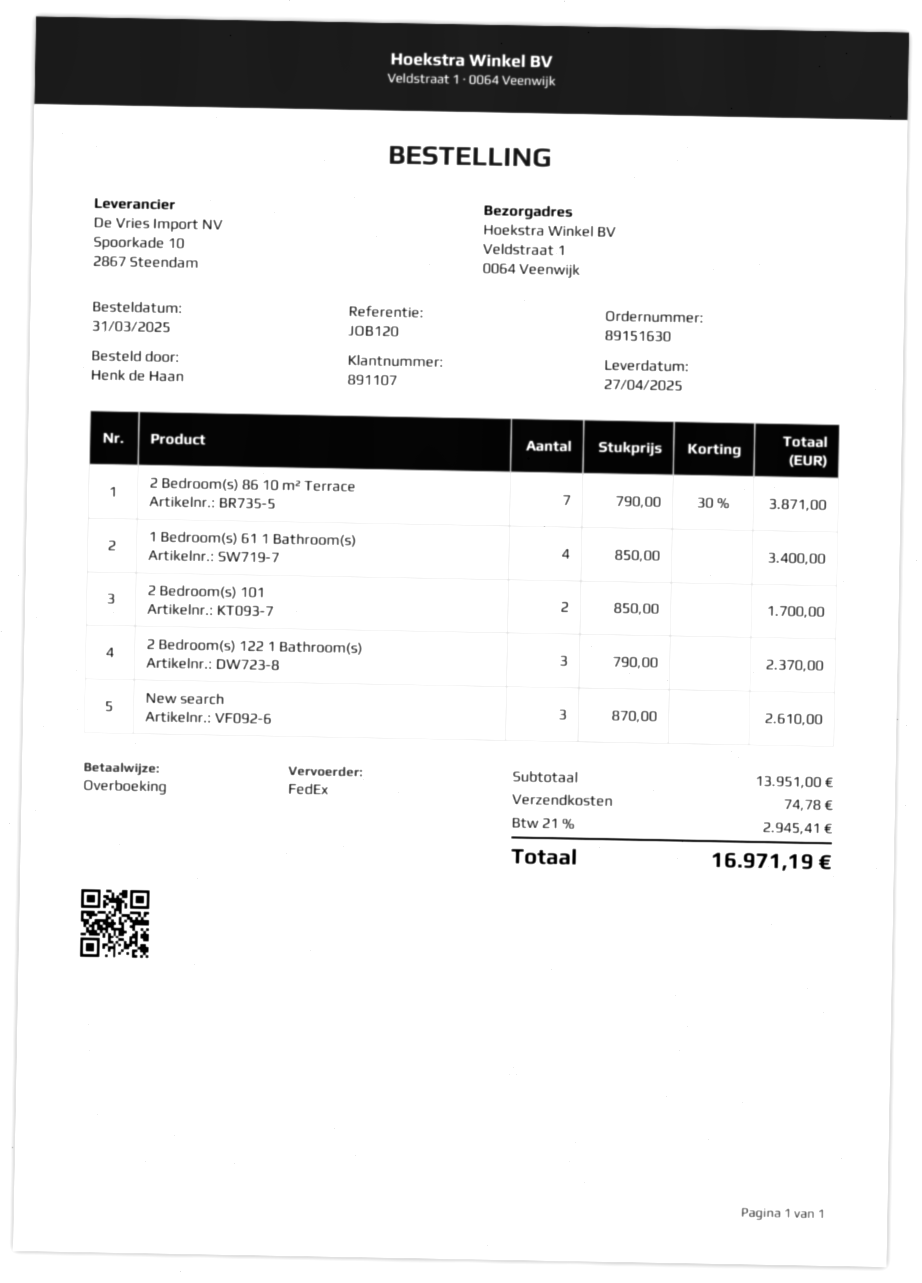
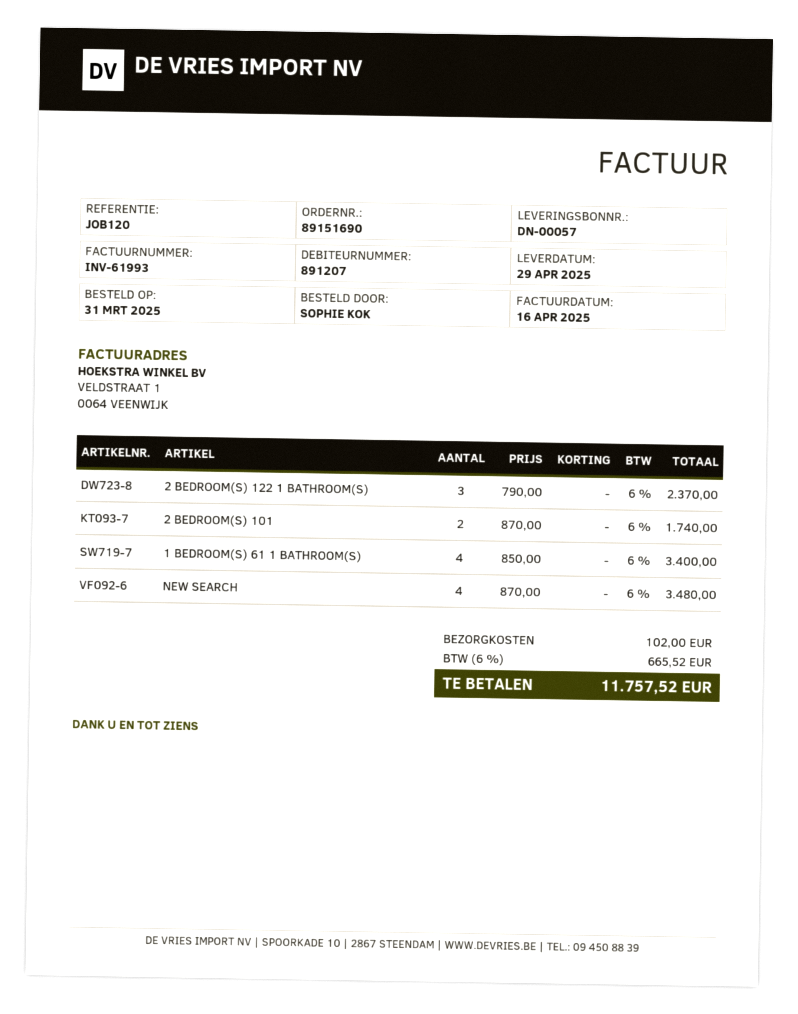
order number: 89151630 -> 89151690
delivery date: 2025-04-27 -> 2025-04-29
customer number: 891107 -> 891207
ordered by: Henk de Haan -> SOPHIE KOK
2 Bedroom(s) 86 10 m² Terrace: 7 x 790.00 - 30% = 3871.00 -> none
2 Bedroom(s) 101: 2 x 850.00 = 1700.00 -> 2 x 870.00 = 1740.00
New search: 3 x 870.00 = 2610.00 -> 4 x 870.00 = 3480.00
shipping: 74.78 -> 102.00
tax: 21% = 2945.41 -> 6% = 665.52
total: 16971.19 -> 11757.52

